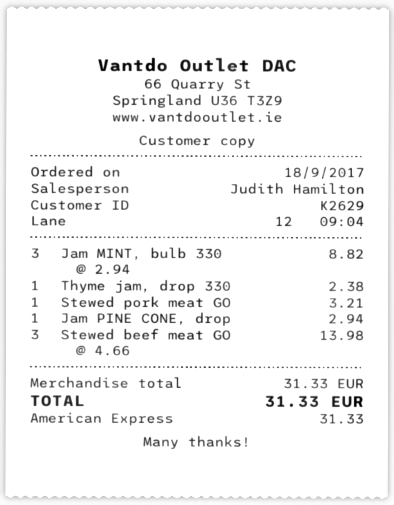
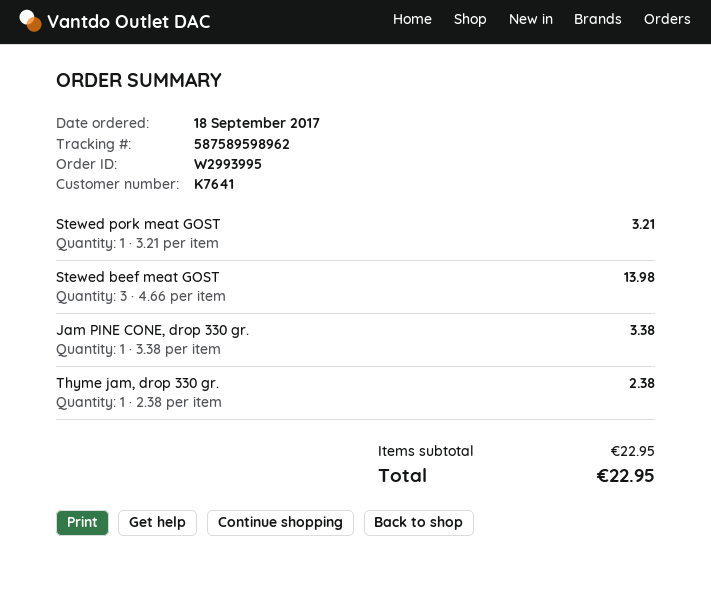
customer number: K2629 -> K7641
Jam MINT, bulb 330: 3 x 2.94 = 8.82 -> none
Jam PINE CONE, drop: 1 x 2.94 = 2.94 -> 1 x 3.38 = 3.38
subtotal: 31.33 -> 22.95
total: 31.33 -> 22.95

